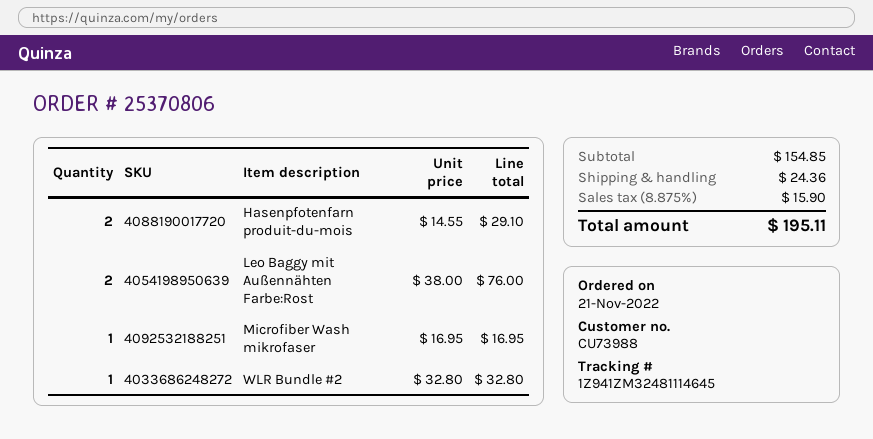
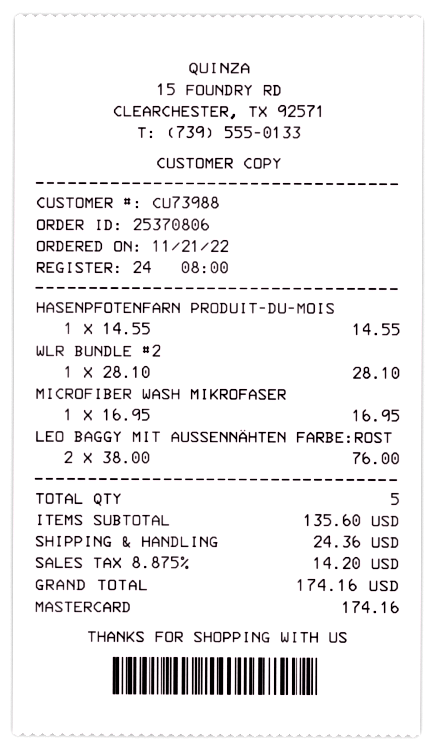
Hasenpfotenfarn produit-du-mois: 2 x 14.55 = 29.10 -> 1 x 14.55 = 14.55
WLR Bundle #2: 1 x 32.80 = 32.80 -> 1 x 28.10 = 28.10
subtotal: 154.85 -> 135.60
tax: 8.875% = 15.90 -> 8.875% = 14.20
total: 195.11 -> 174.16

